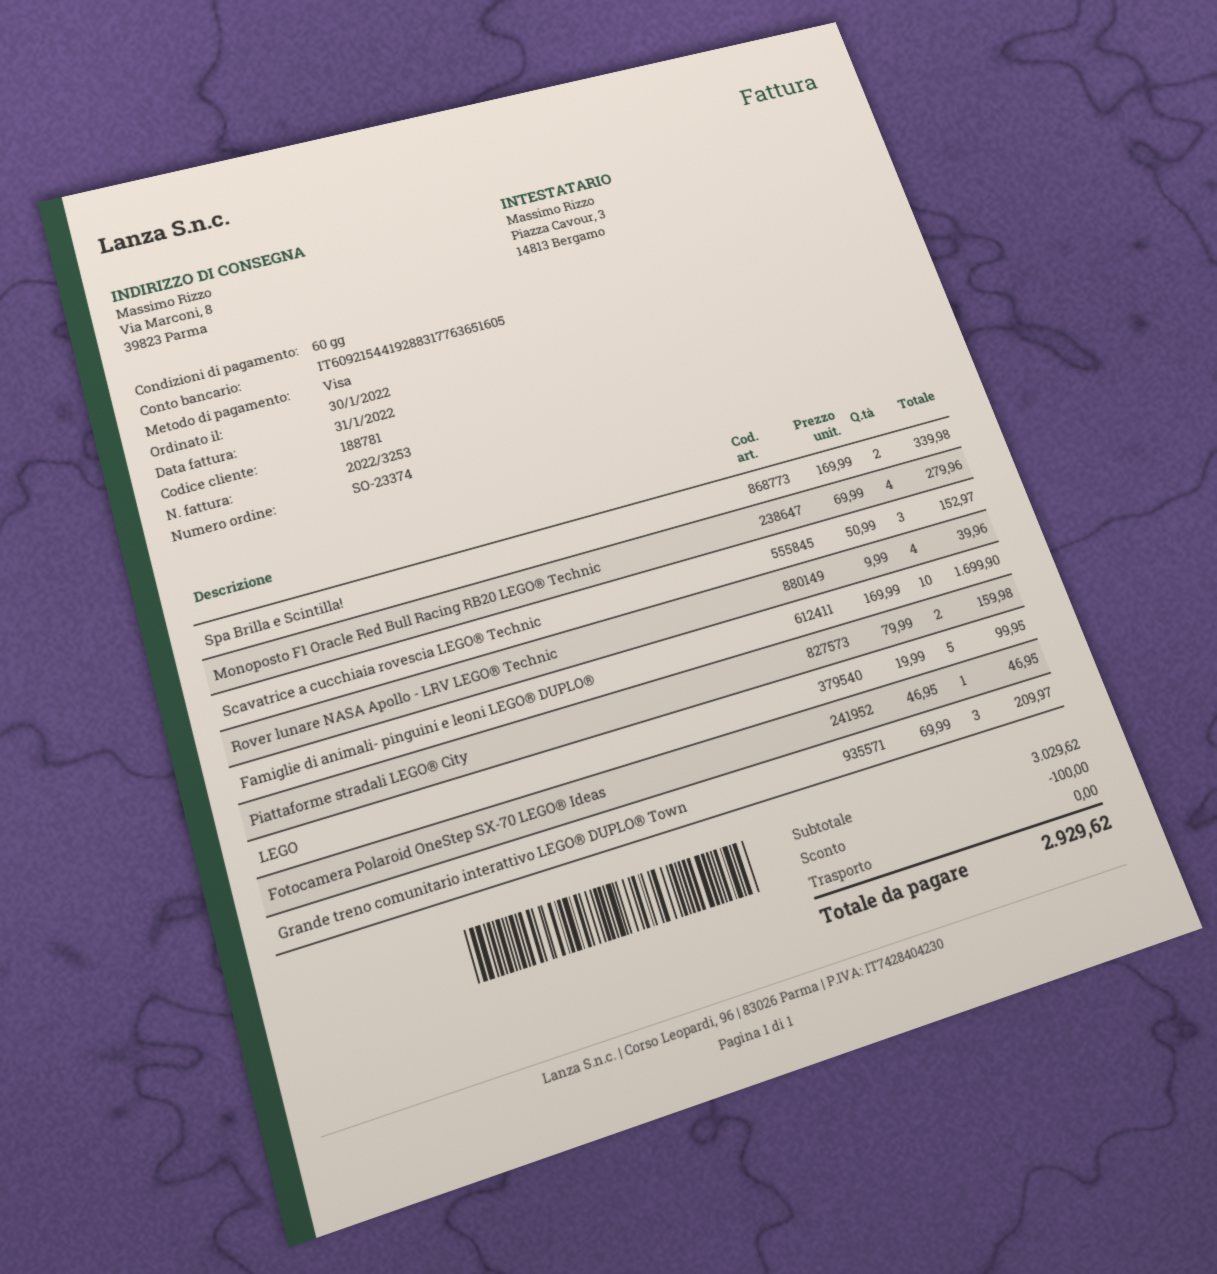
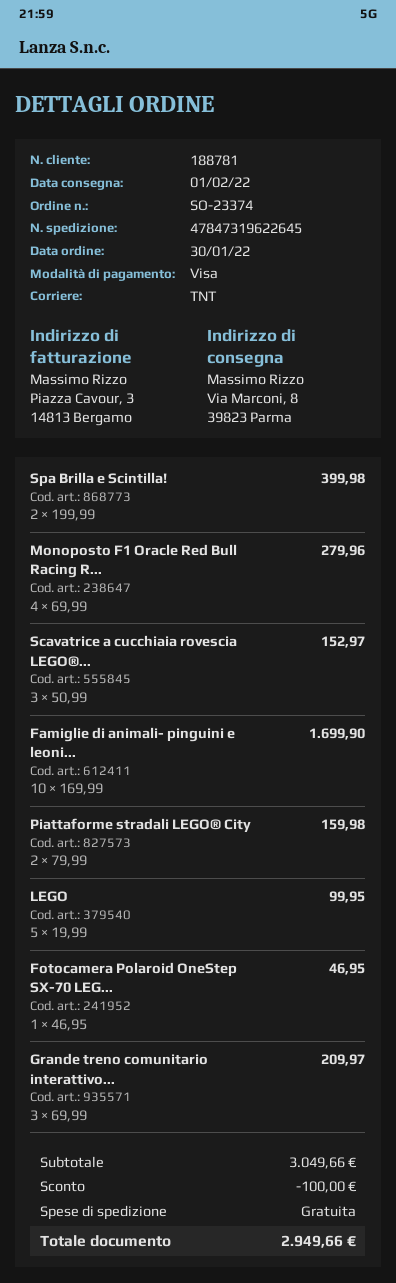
Spa Brilla e Scintilla!: 2 x 169.99 = 339.98 -> 2 x 199.99 = 399.98
Rover lunare NASA Apollo - LRV LEGO® Technic: 4 x 9.99 = 39.96 -> none
subtotal: 3029.62 -> 3049.66
total: 2929.62 -> 2949.66

